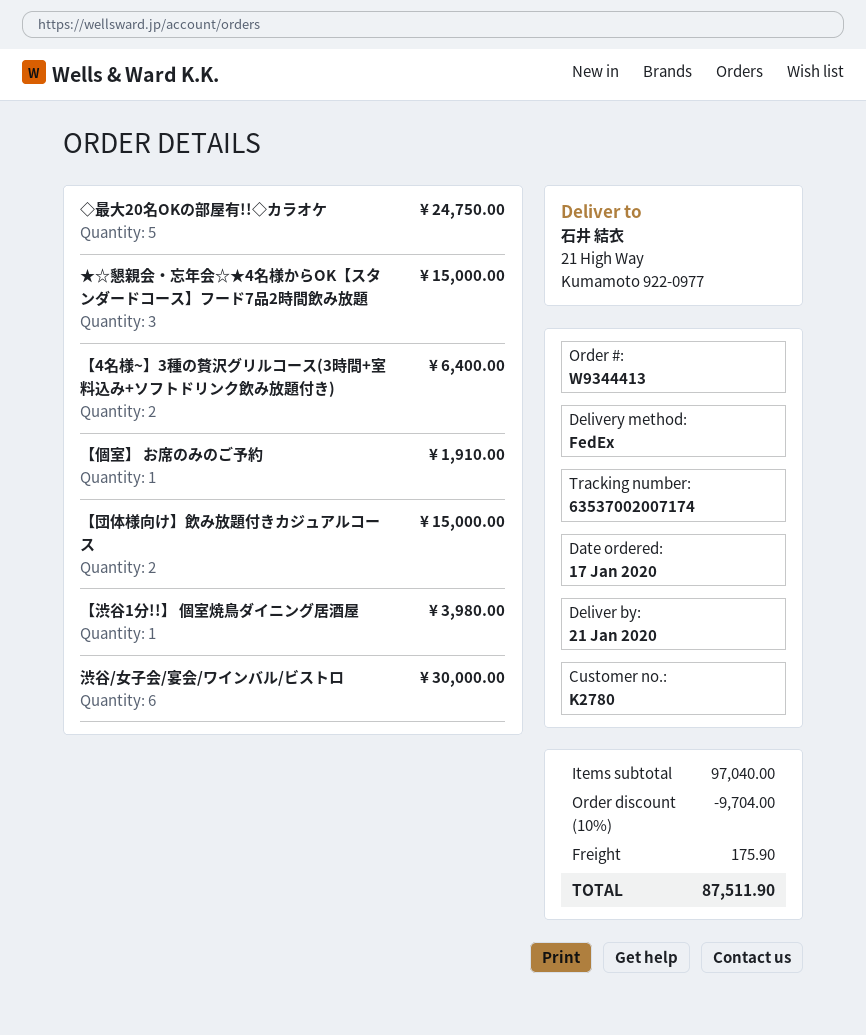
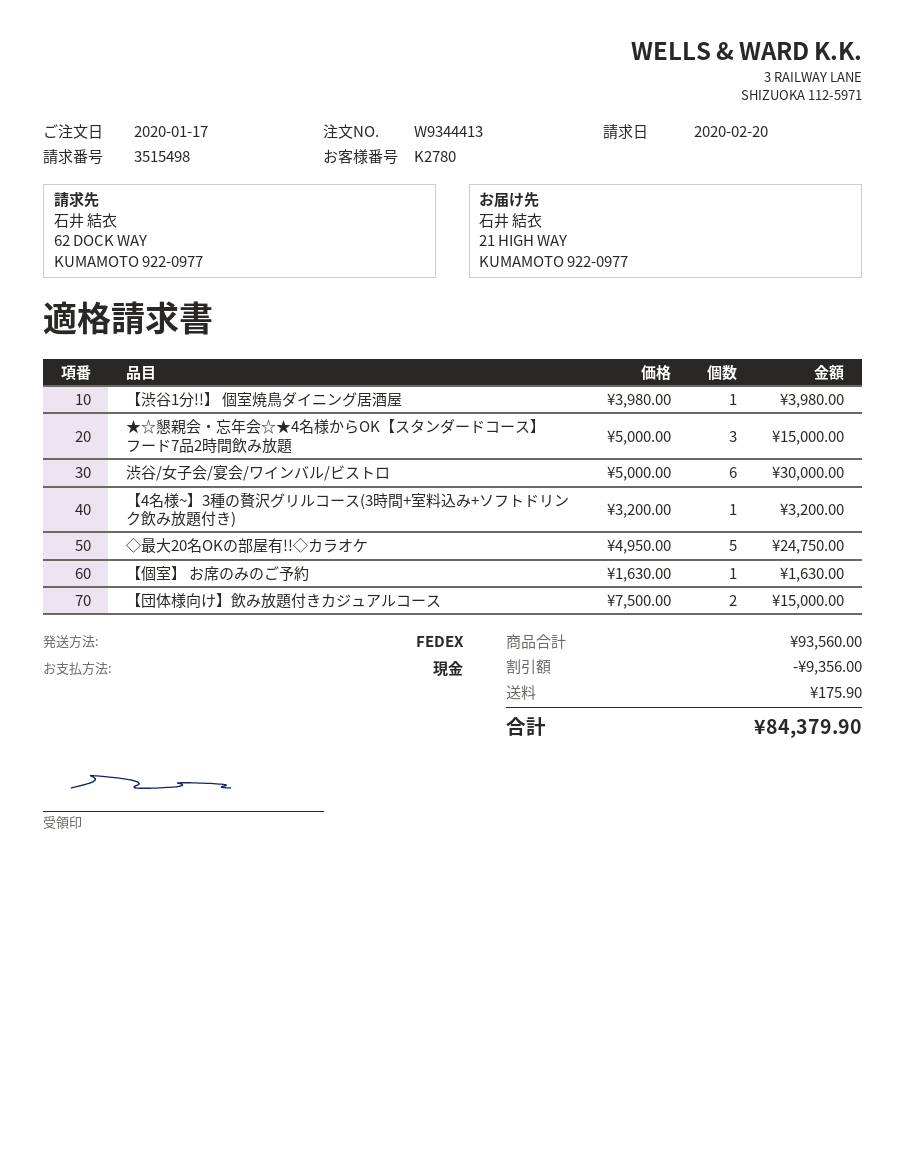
【4名様~】3種の贅沢グリルコース(3時間+室料込み+ソフトドリンク飲み放題付き): 2 for 6400.00 -> 1 for 3200.00
【個室】 お席のみのご予約: 1 for 1910.00 -> 1 for 1630.00
subtotal: 97040.00 -> 93560.00
discount: 9704.00 -> 9356.00
total: 87511.90 -> 84379.90

